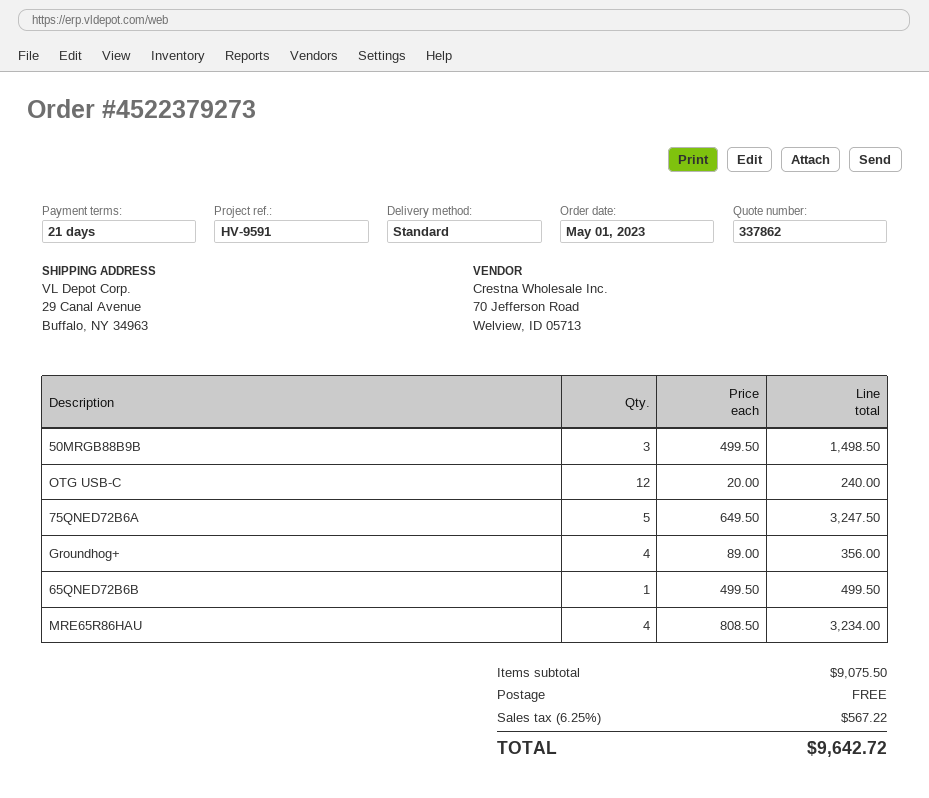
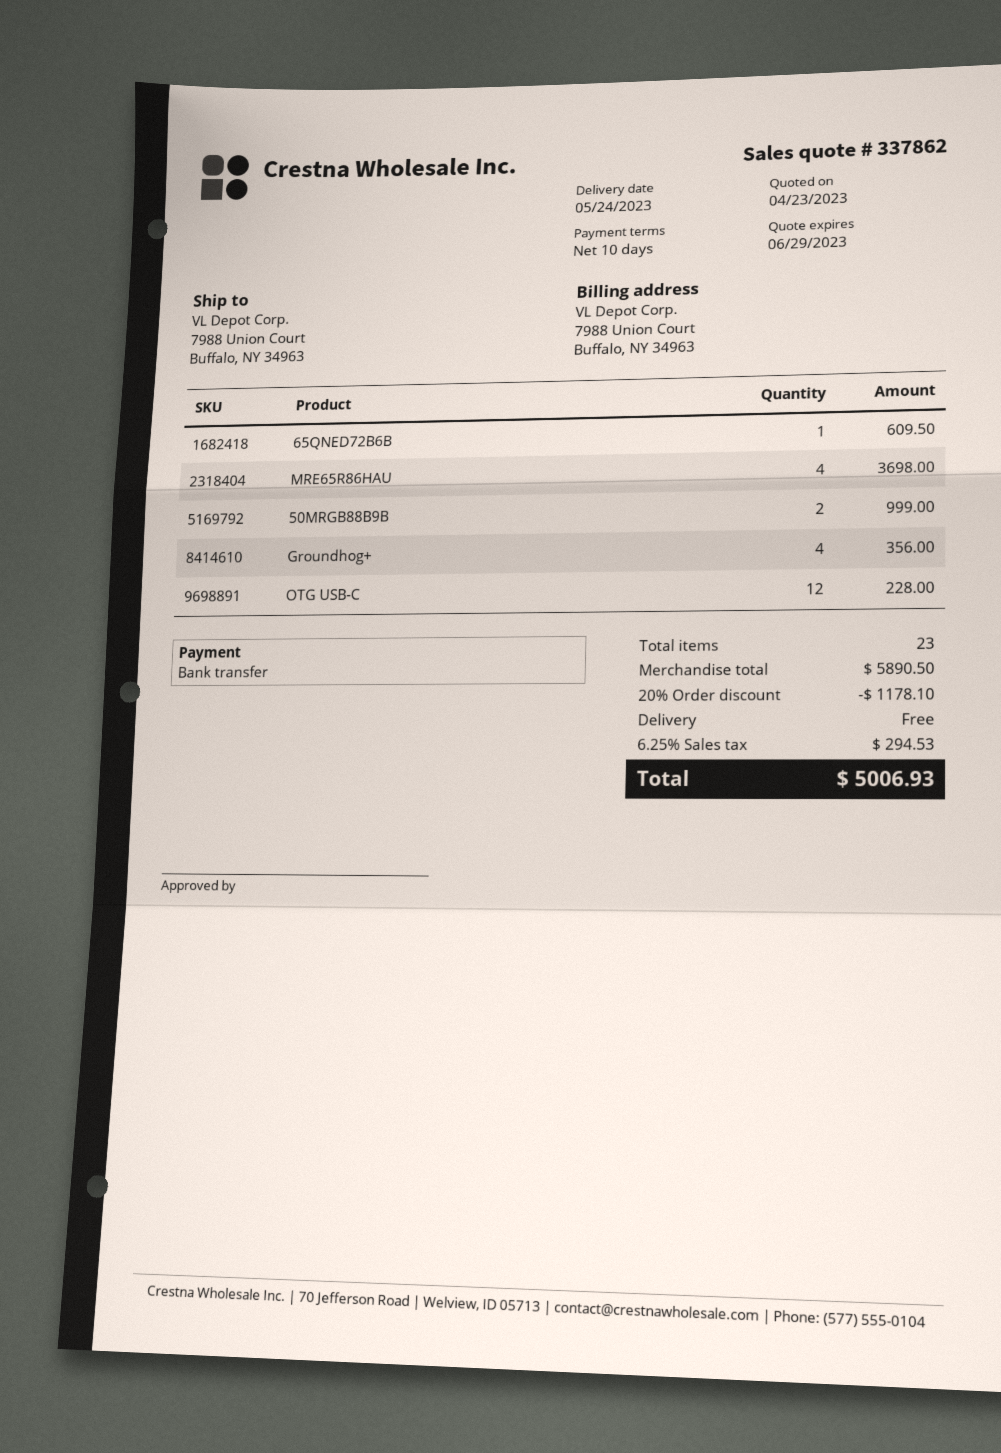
payment terms: 21 days -> 10 days
ship to: 29 Canal Avenue, Buffalo, NY 34963 -> 7988 Union Court, Buffalo, NY 34963
50MRGB88B9B: 3 for 1498.50 -> 2 for 999.00
OTG USB-C: 12 for 240.00 -> 12 for 228.00
75QNED72B6A: 5 for 3247.50 -> none
65QNED72B6B: 1 for 499.50 -> 1 for 609.50
MRE65R86HAU: 4 for 3234.00 -> 4 for 3698.00
subtotal: 9075.50 -> 5890.50
discount: none -> 20% = 1178.10
tax: 6.25% = 567.22 -> 6.25% = 294.53
total: 9642.72 -> 5006.93

